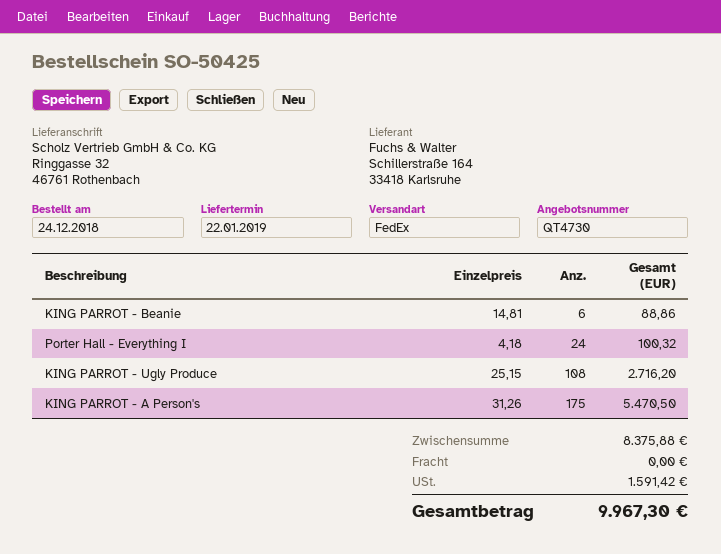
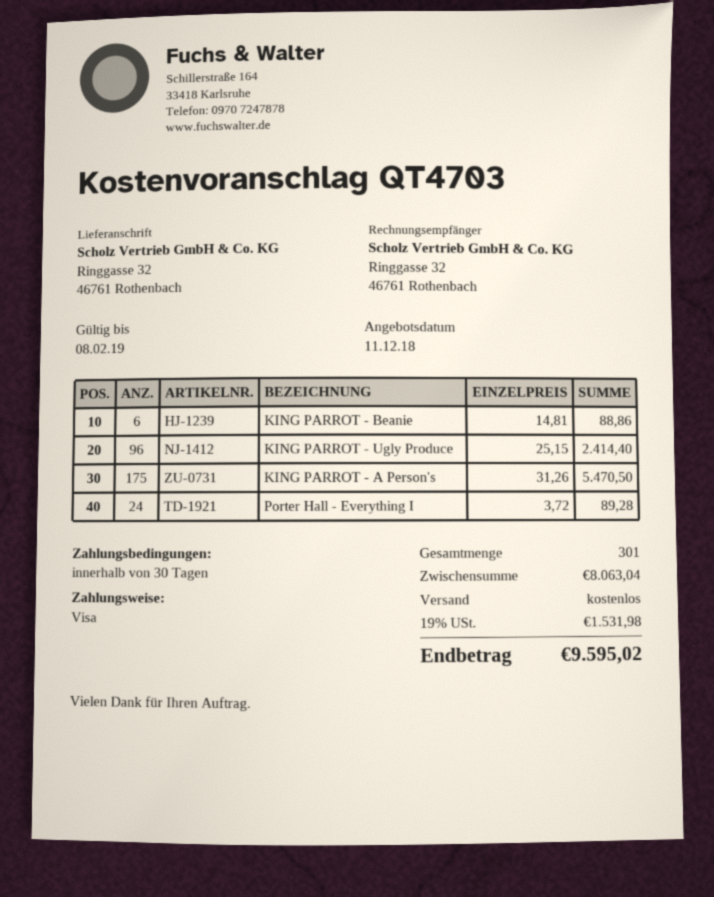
quote number: QT4730 -> QT4703
Porter Hall - Everything I: 24 x 4.18 = 100.32 -> 24 x 3.72 = 89.28
KING PARROT - Ugly Produce: 108 x 25.15 = 2716.20 -> 96 x 25.15 = 2414.40
subtotal: 8375.88 -> 8063.04
tax: 1591.42 -> 1531.98
total: 9967.30 -> 9595.02

